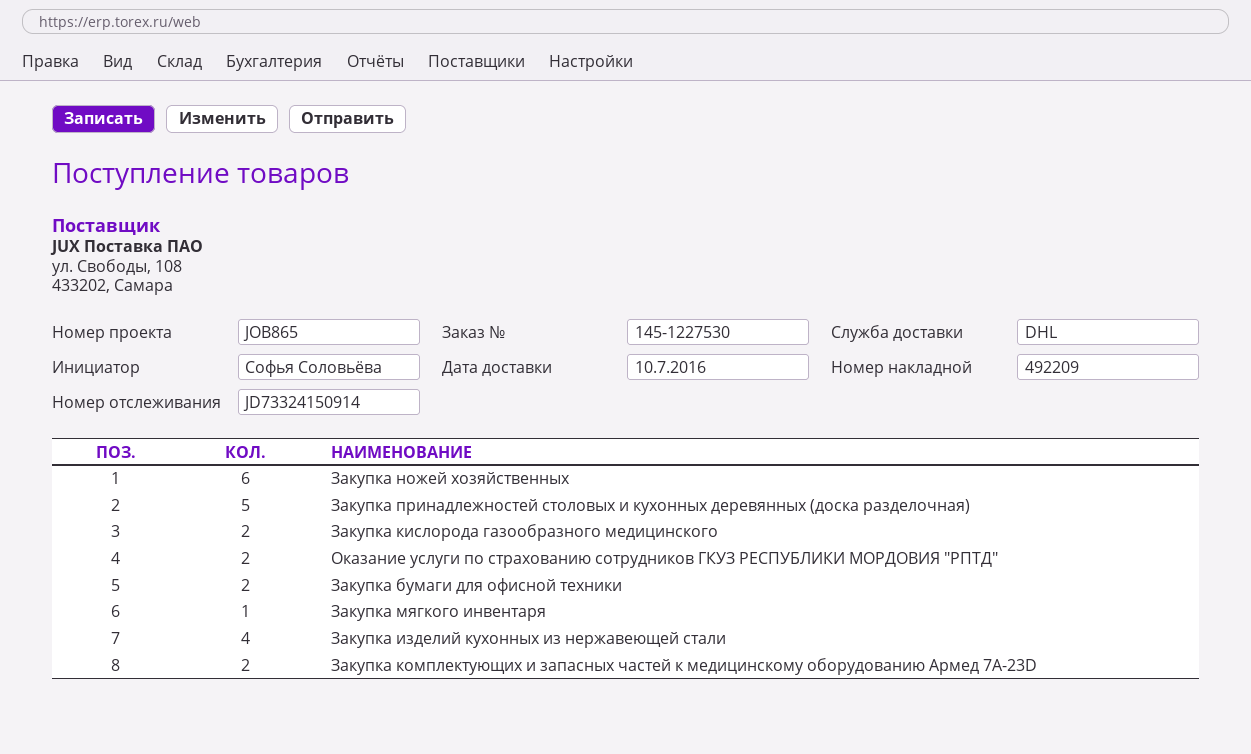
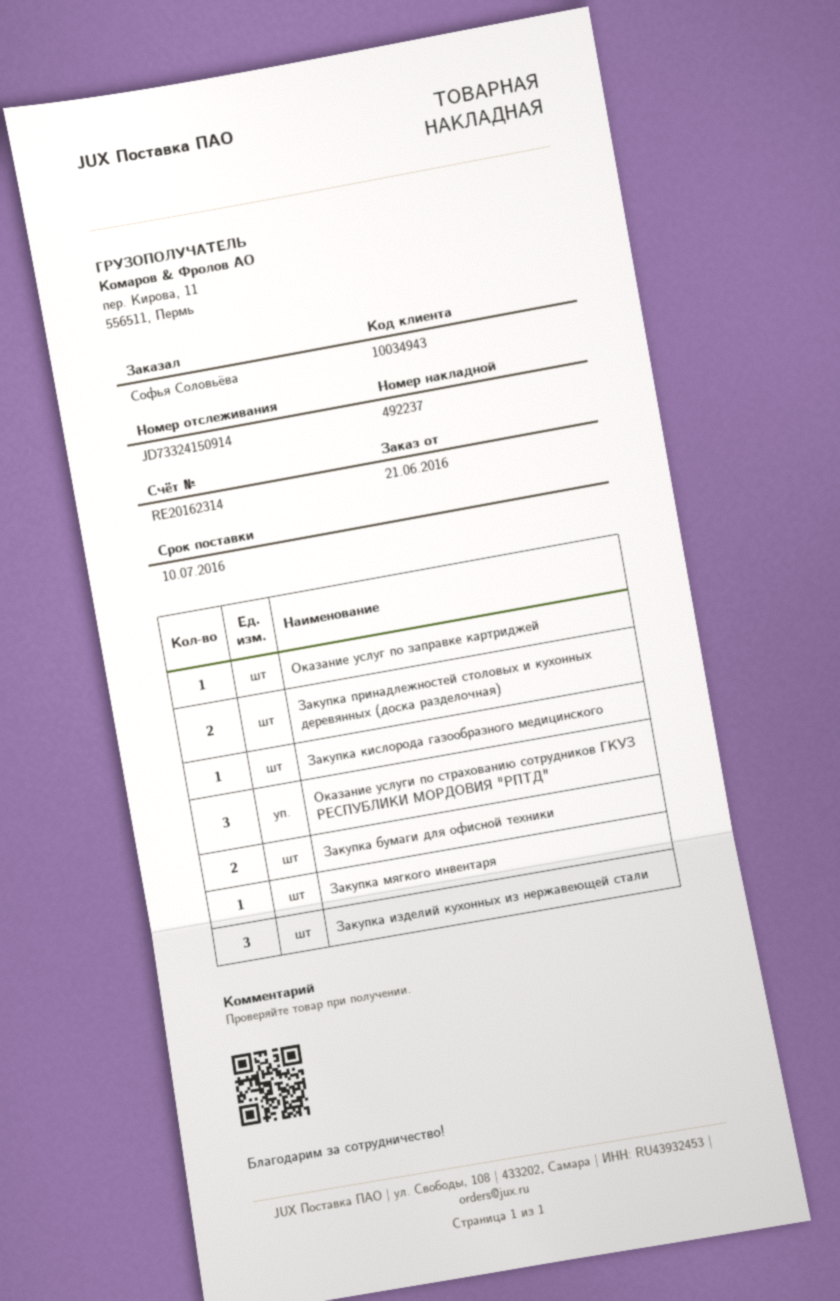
delivery note number: 492209 -> 492237
Закупка ножей хозяйственных: 6 -> none
Закупка принадлежностей столовых и кухонных деревянных (доска разделочная): 5 -> 2
Закупка кислорода газообразного медицинского: 2 -> 1
Оказание услуги по страхованию сотрудников ГКУЗ РЕСПУБЛИКИ МОРДОВИЯ "РПТД": 2 -> 3
Закупка изделий кухонных из нержавеющей стали: 4 -> 3
Закупка комплектующих и запасных частей к медицинскому оборудованию Армед 7А-23D: 2 -> none
Оказание услуг по заправке картриджей: none -> 1

